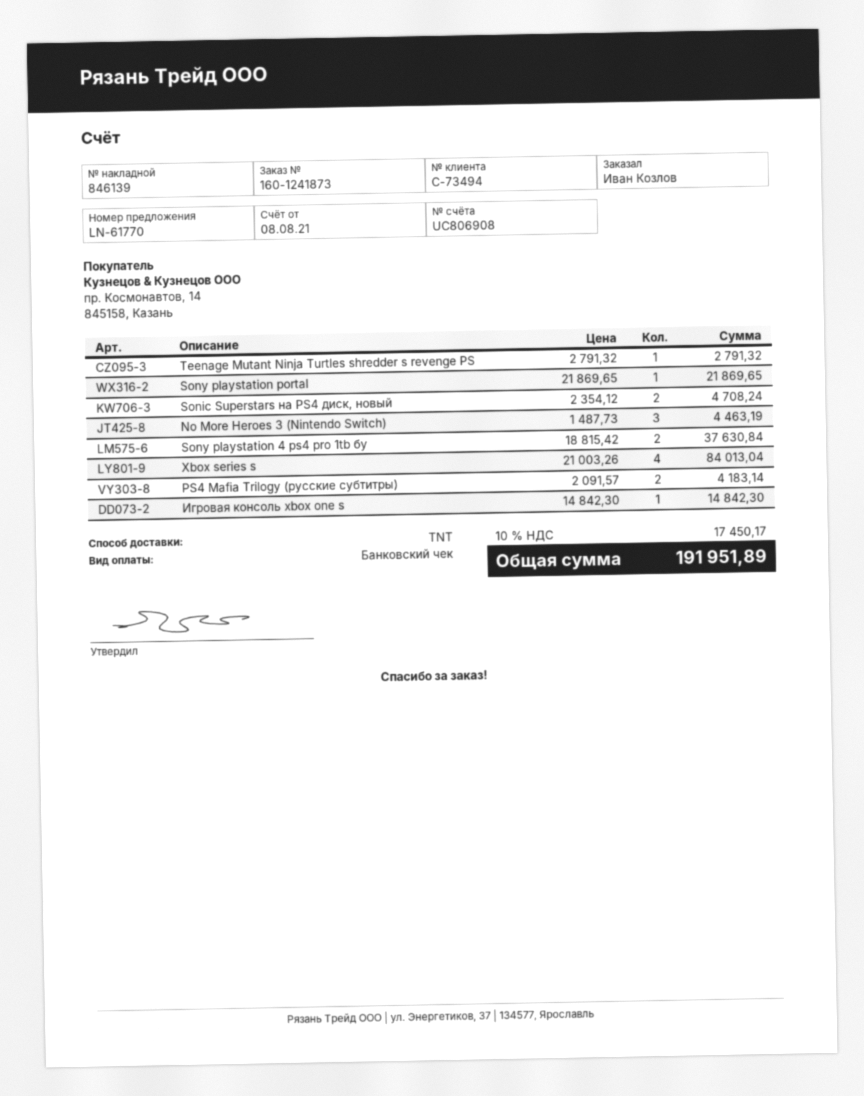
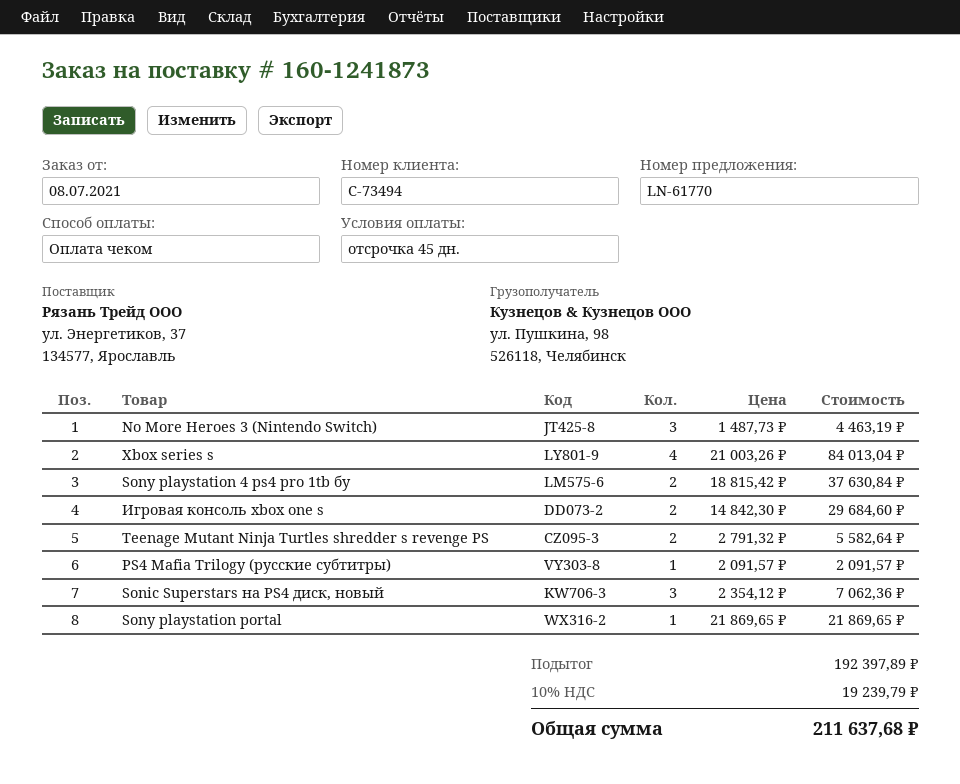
Teenage Mutant Ninja Turtles shredder s revenge PS: 1 x 2791.32 = 2791.32 -> 2 x 2791.32 = 5582.64
Sonic Superstars на PS4 диск, новый: 2 x 2354.12 = 4708.24 -> 3 x 2354.12 = 7062.36
PS4 Mafia Trilogy (русские субтитры): 2 x 2091.57 = 4183.14 -> 1 x 2091.57 = 2091.57
Игровая консоль xbox one s: 1 x 14842.30 = 14842.30 -> 2 x 14842.30 = 29684.60
tax: 10% = 17450.17 -> 10% = 19239.79
total: 191951.89 -> 211637.68

